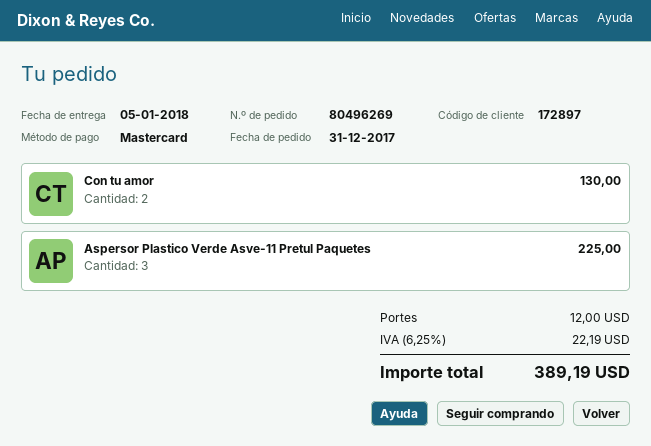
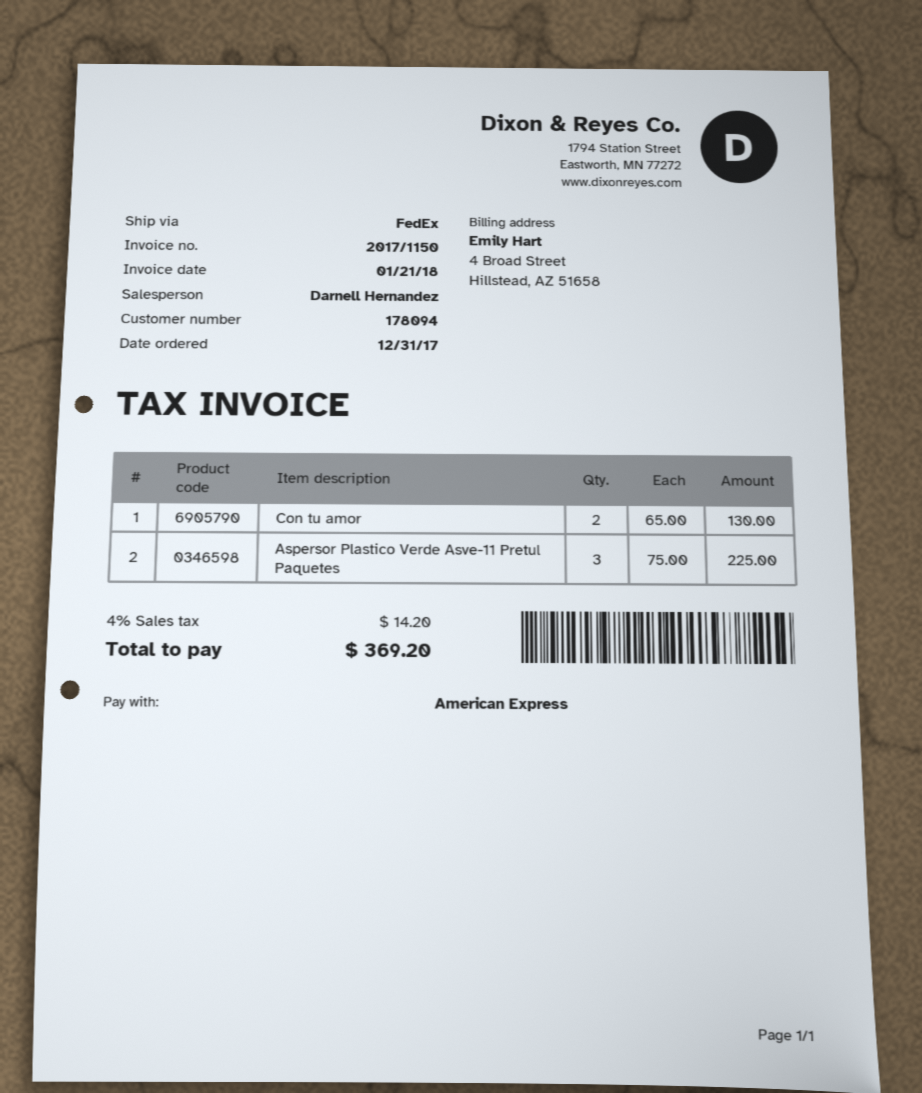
customer number: 172897 -> 178094
payment method: Mastercard -> American Express
shipping: 12.00 -> none
tax: 6.25% = 22.19 -> 4% = 14.20
total: 389.19 -> 369.20

